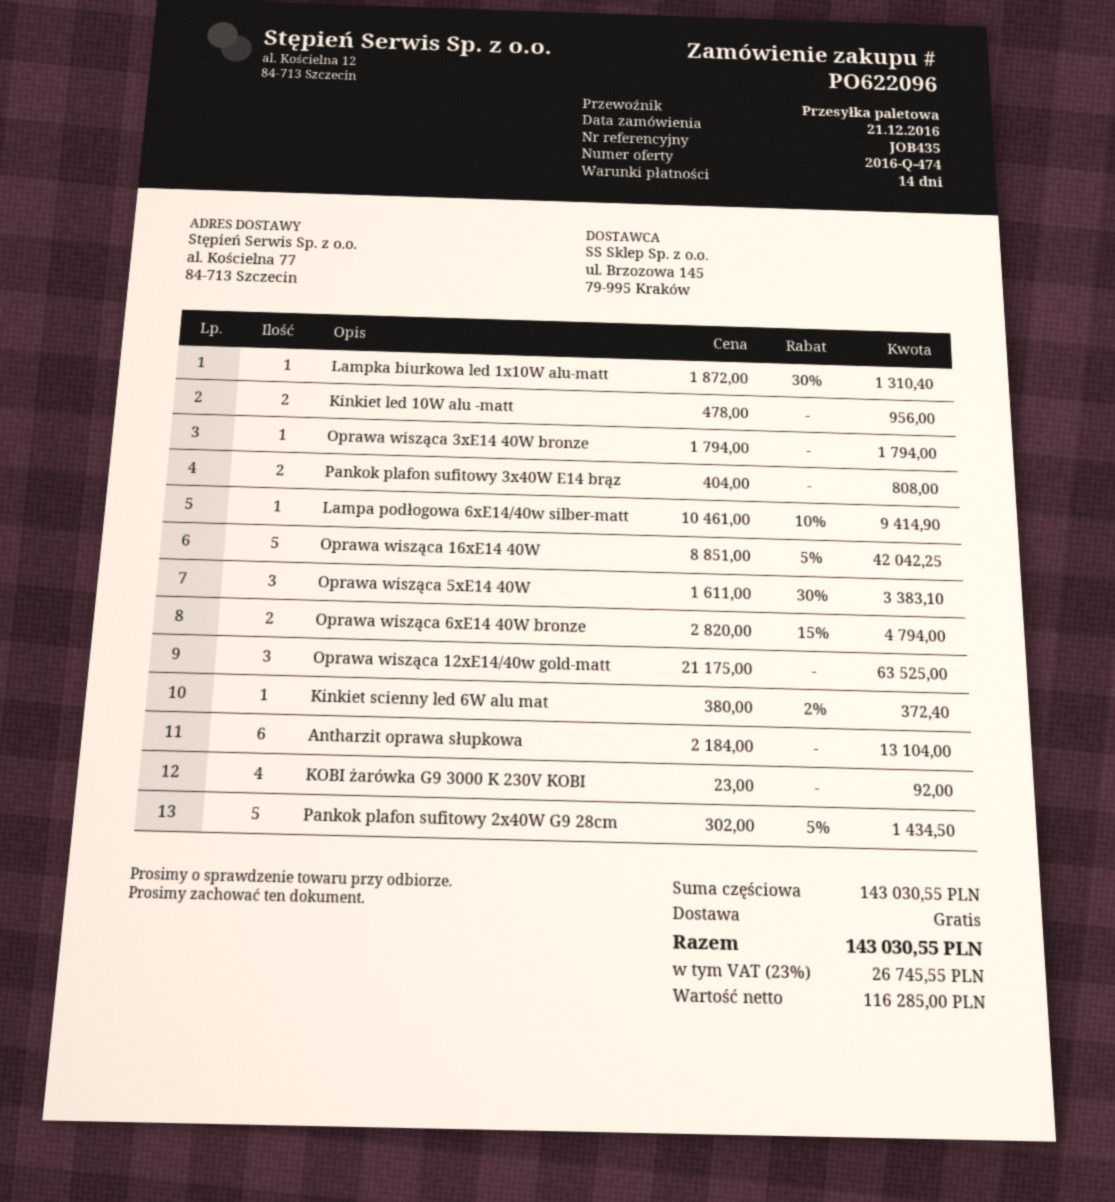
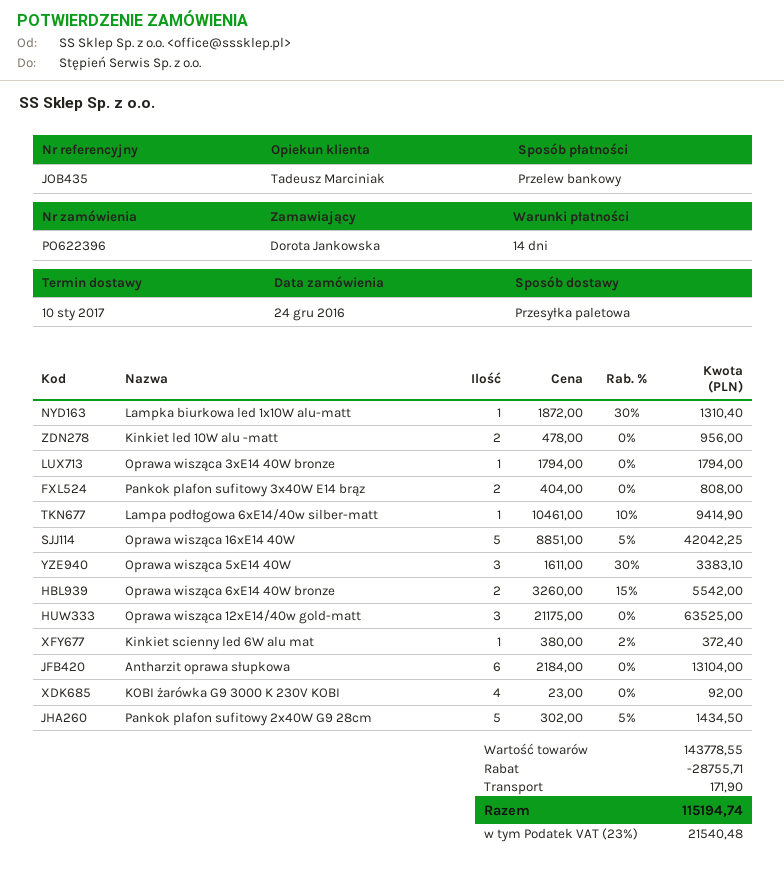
order number: PO622096 -> PO622396
order date: 2016-12-21 -> 2016-12-24
Oprawa wisząca 6xE14 40W bronze: 2 x 2820.00 - 15% = 4794.00 -> 2 x 3260.00 - 15% = 5542.00
subtotal: 143030.55 -> 143778.55
discount: none -> 28755.71
shipping: 0.00 -> 171.90
tax: 23% = 26745.55 -> 23% = 21540.48
total: 143030.55 -> 115194.74

